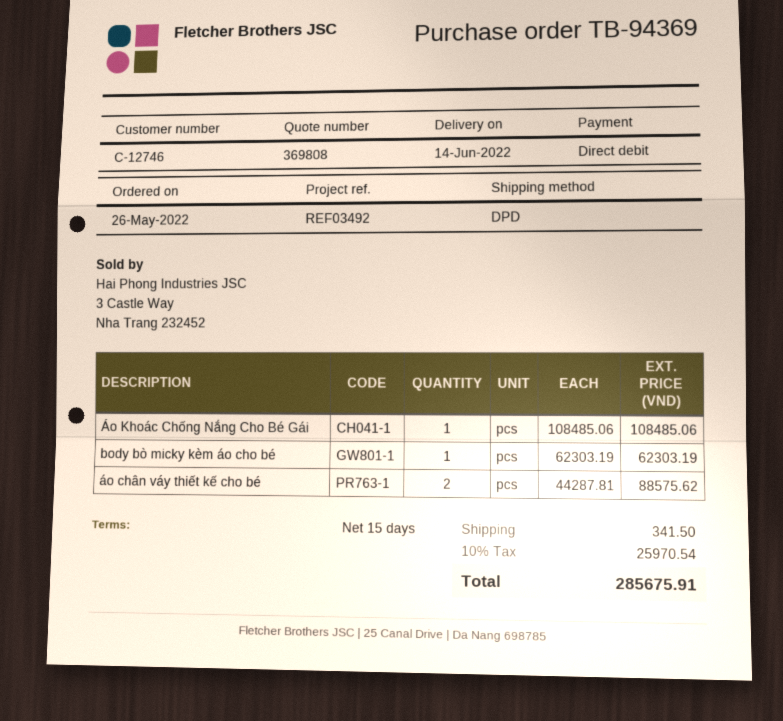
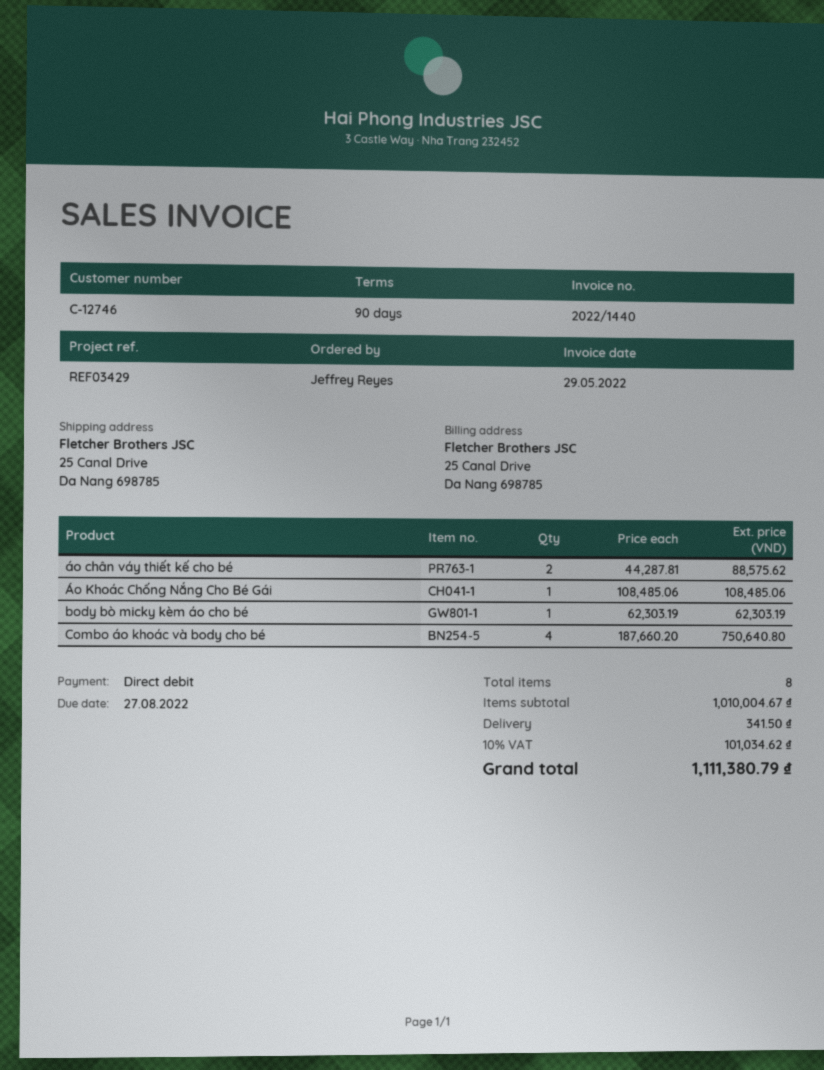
payment terms: 15 days -> 90 days
reference: REF03492 -> REF03429
Combo áo khoác và body cho bé: none -> 4 x 187660.20 = 750640.80
tax: 10% = 25970.54 -> 10% = 101034.62
total: 285675.91 -> 1111380.79

